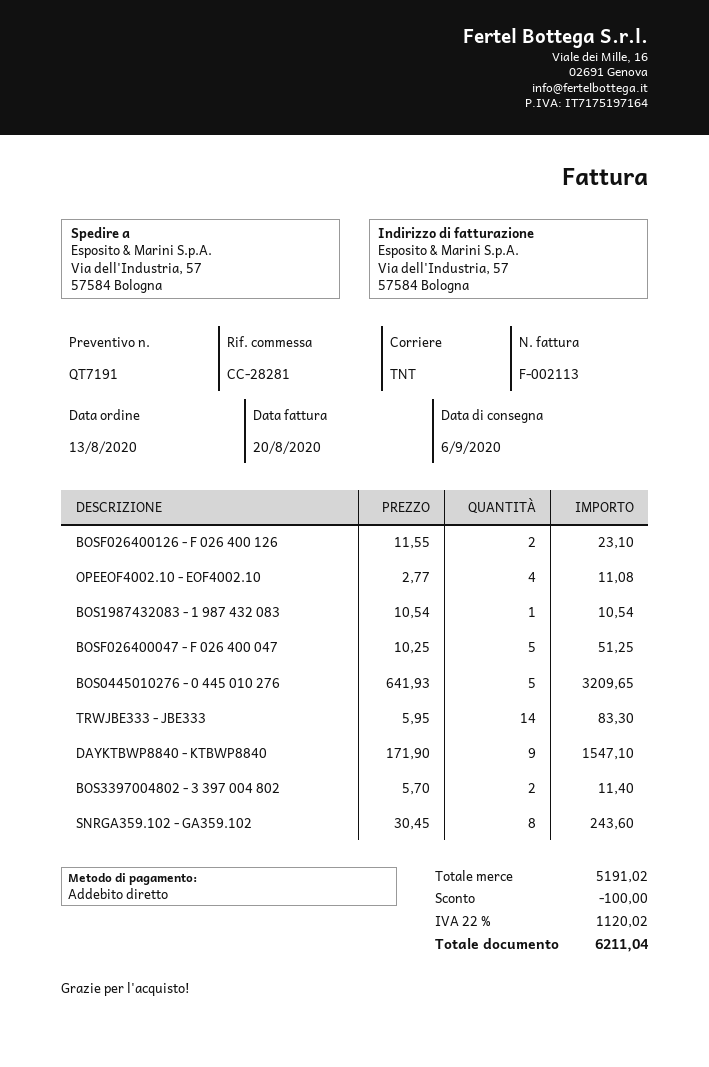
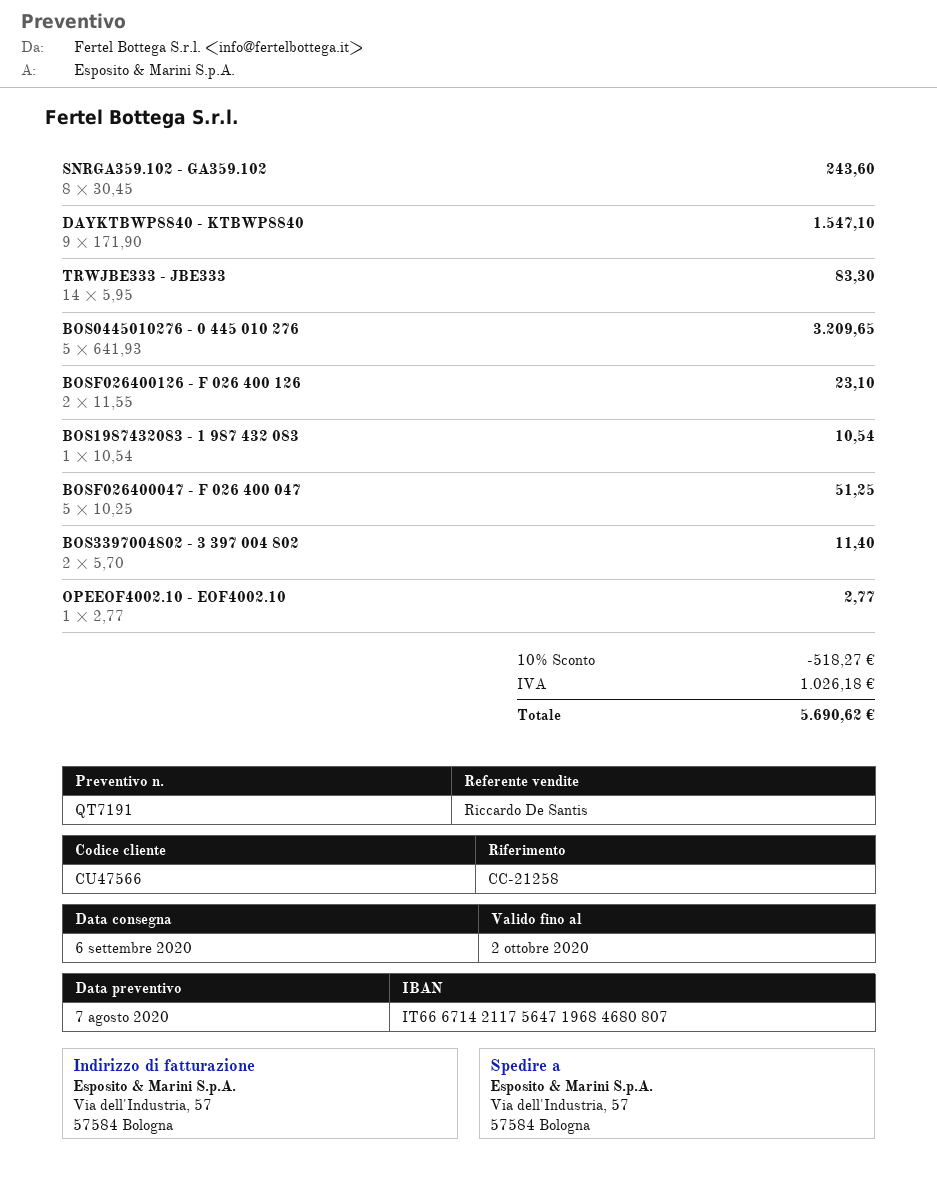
reference: CC-28281 -> CC-21258
OPEEOF4002.10 - EOF4002.10: 4 x 2.77 = 11.08 -> 1 x 2.77 = 2.77
discount: 100.00 -> 518.27
tax: 1120.02 -> 1026.18
total: 6211.04 -> 5690.62

